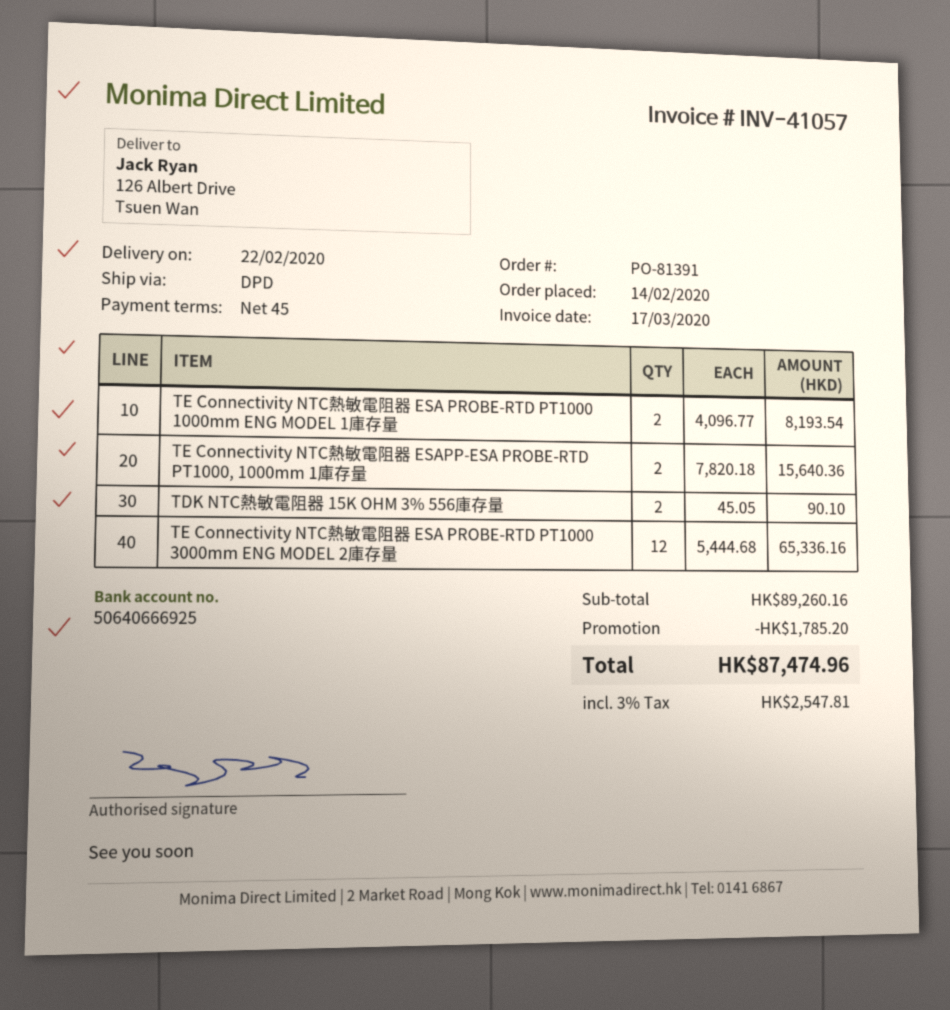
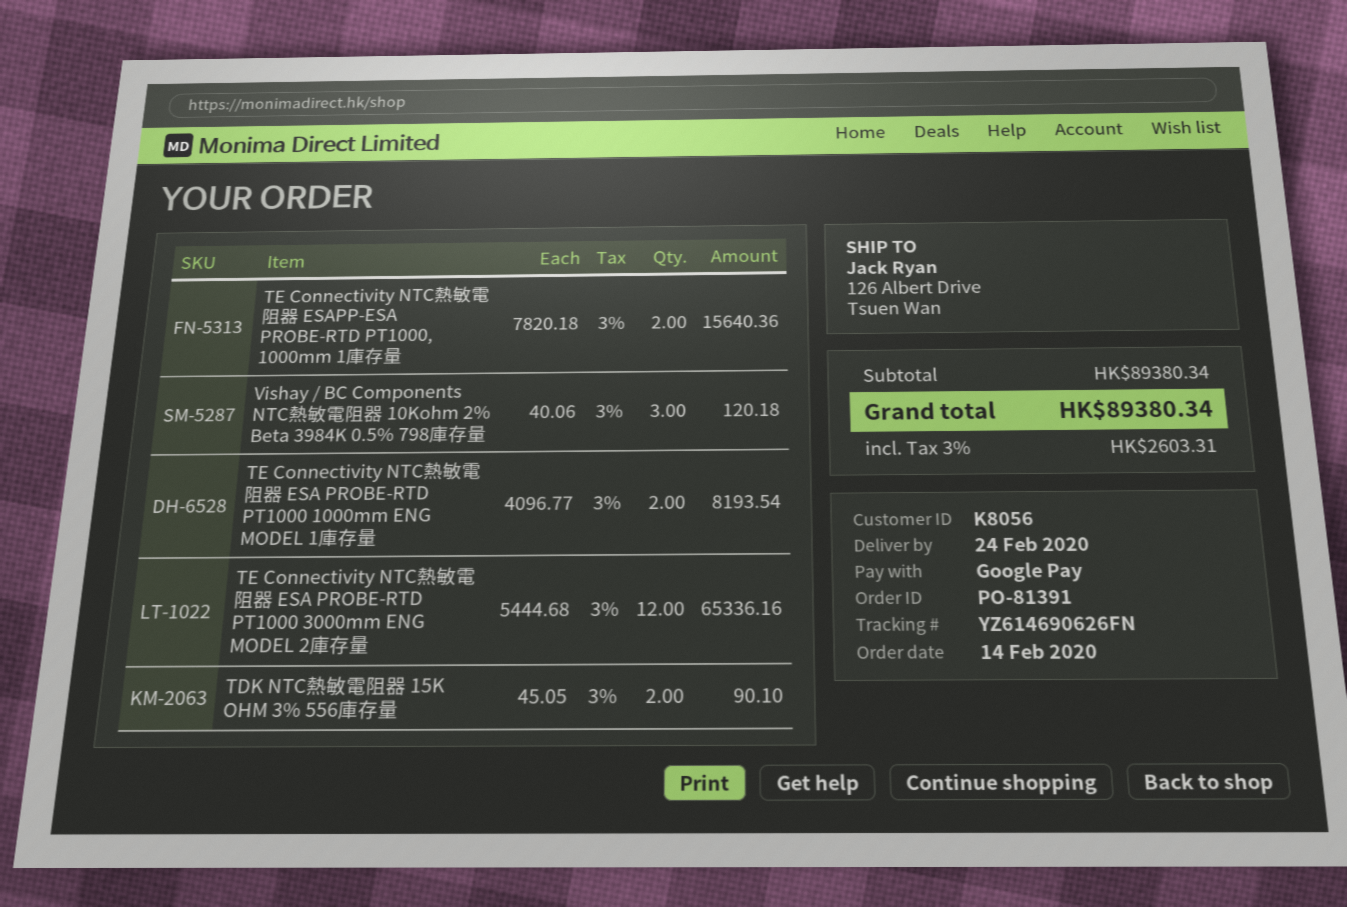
delivery date: 2020-02-22 -> 2020-02-24
Vishay / BC Components NTC熱敏電阻器 10Kohm 2% Beta 3984K 0.5% 798庫存量: none -> 3 x 40.06 = 120.18
subtotal: 89260.16 -> 89380.34
discount: 1785.20 -> none
tax: 3% = 2547.81 -> 3% = 2603.31
total: 87474.96 -> 89380.34

